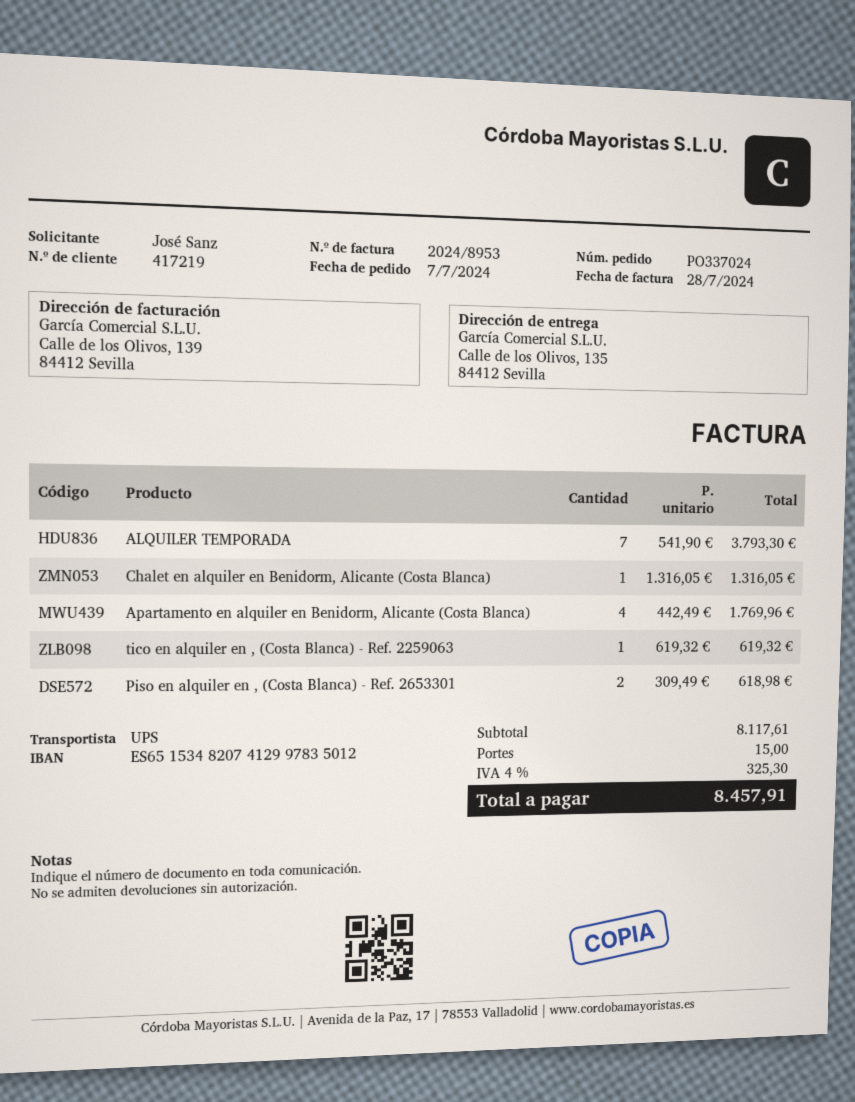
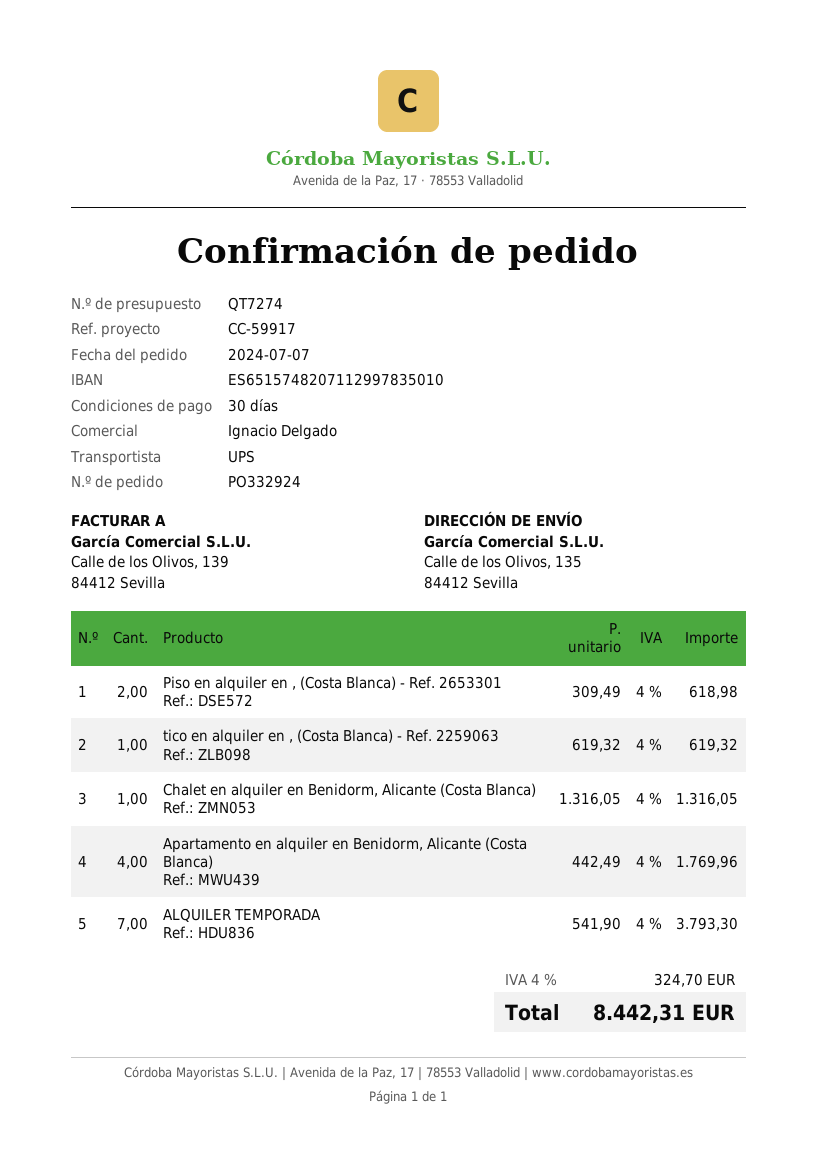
order number: PO337024 -> PO332924
bank account: ES6515348207412997835012 -> ES6515748207112997835010
shipping: 15.00 -> none
tax: 4% = 325.30 -> 4% = 324.70
total: 8457.91 -> 8442.31

